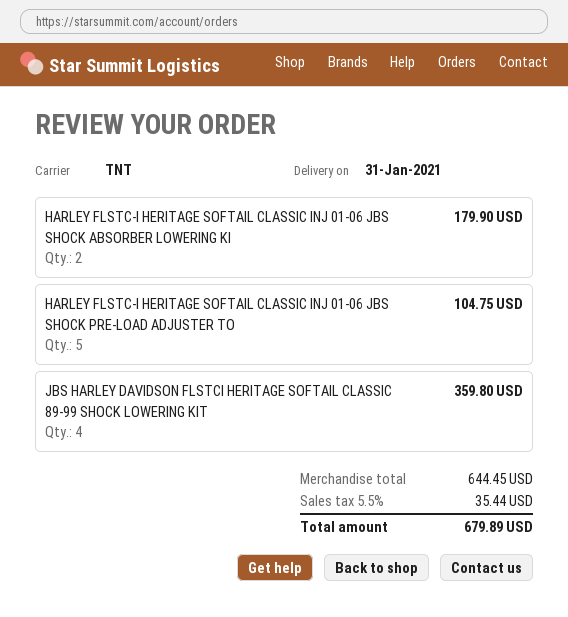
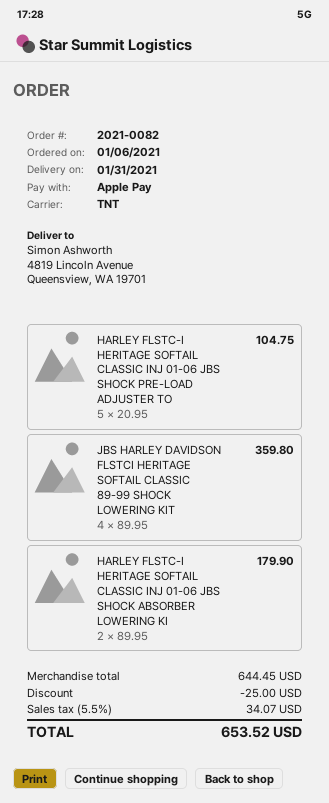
discount: none -> 25.00
tax: 5.5% = 35.44 -> 5.5% = 34.07
total: 679.89 -> 653.52

